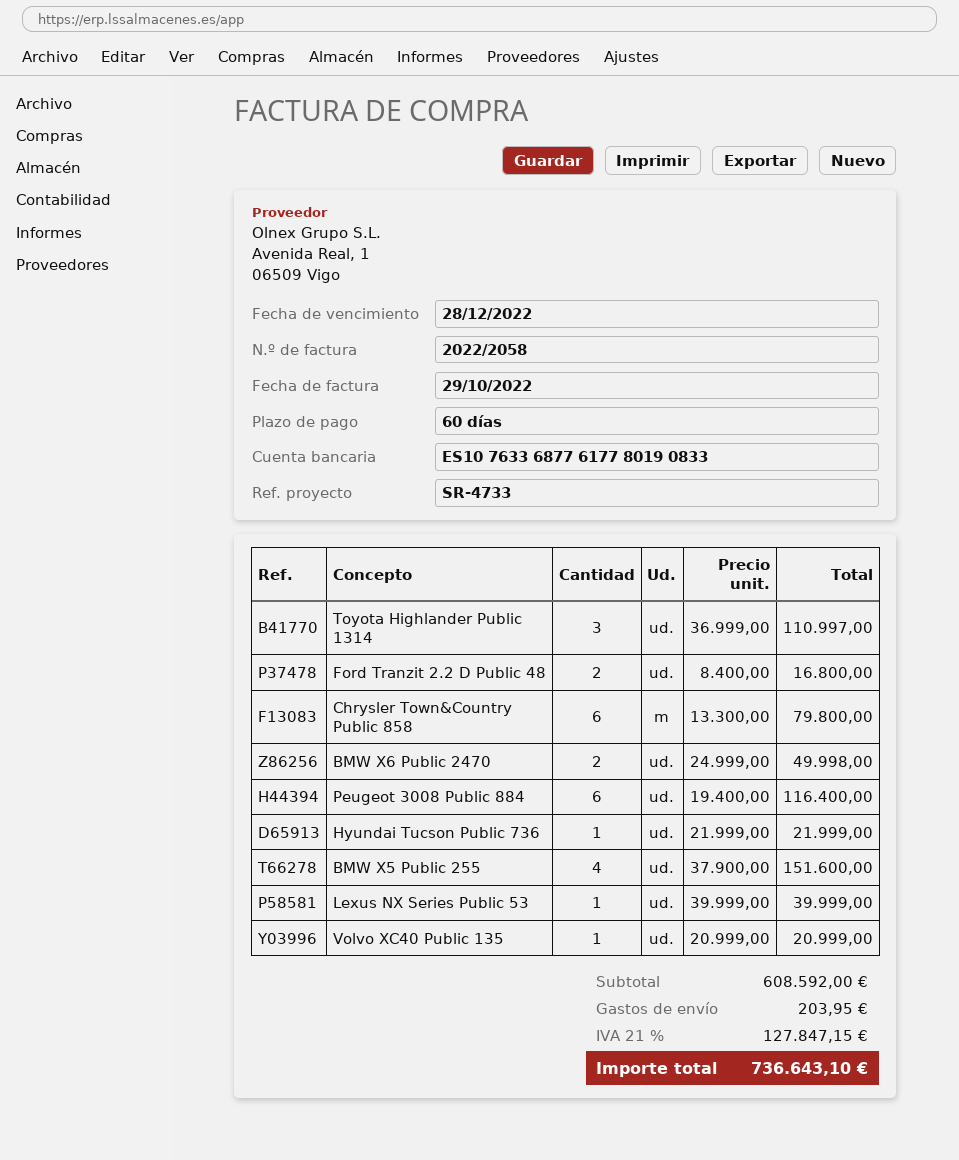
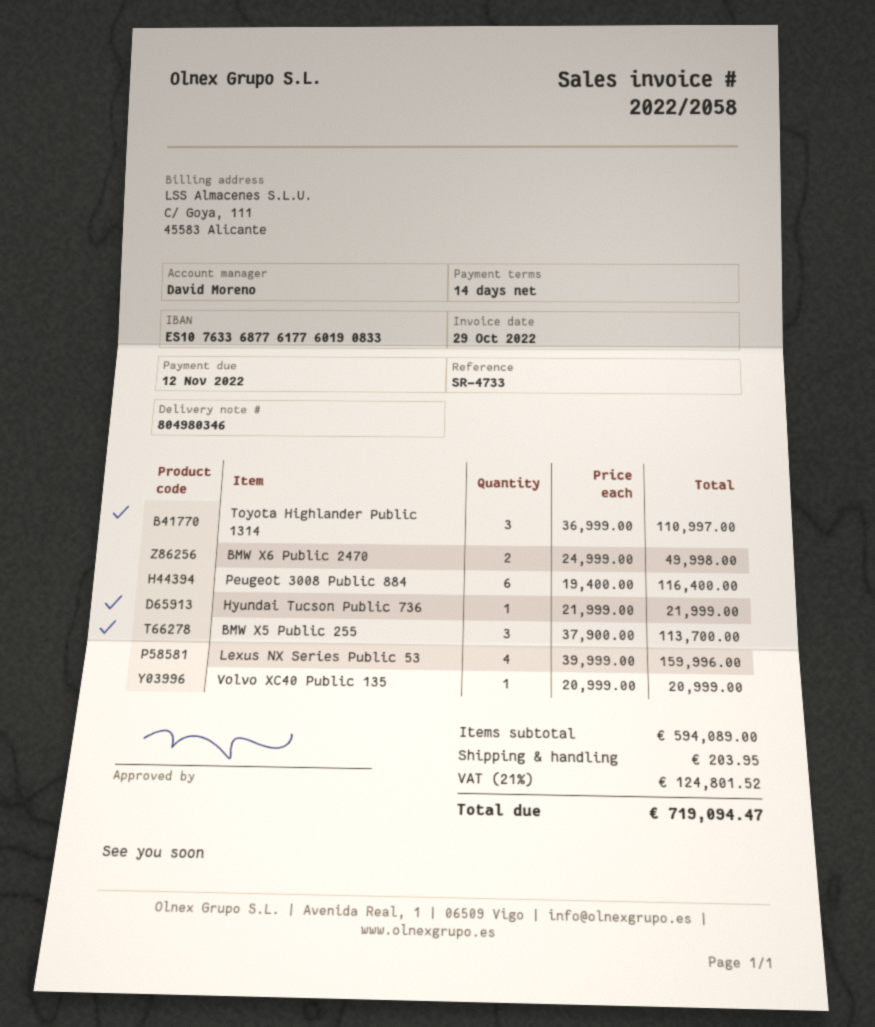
payment terms: 60 days -> 14 days
due date: 2022-12-28 -> 2022-11-12
bank account: ES1076336877617780190833 -> ES1076336877617760190833
Ford Tranzit 2.2 D Public 48: 2 x 8400.00 = 16800.00 -> none
Chrysler Town&Country Public 858: 6 x 13300.00 = 79800.00 -> none
BMW X5 Public 255: 4 x 37900.00 = 151600.00 -> 3 x 37900.00 = 113700.00
Lexus NX Series Public 53: 1 x 39999.00 = 39999.00 -> 4 x 39999.00 = 159996.00
subtotal: 608592.00 -> 594089.00
tax: 21% = 127847.15 -> 21% = 124801.52
total: 736643.10 -> 719094.47

